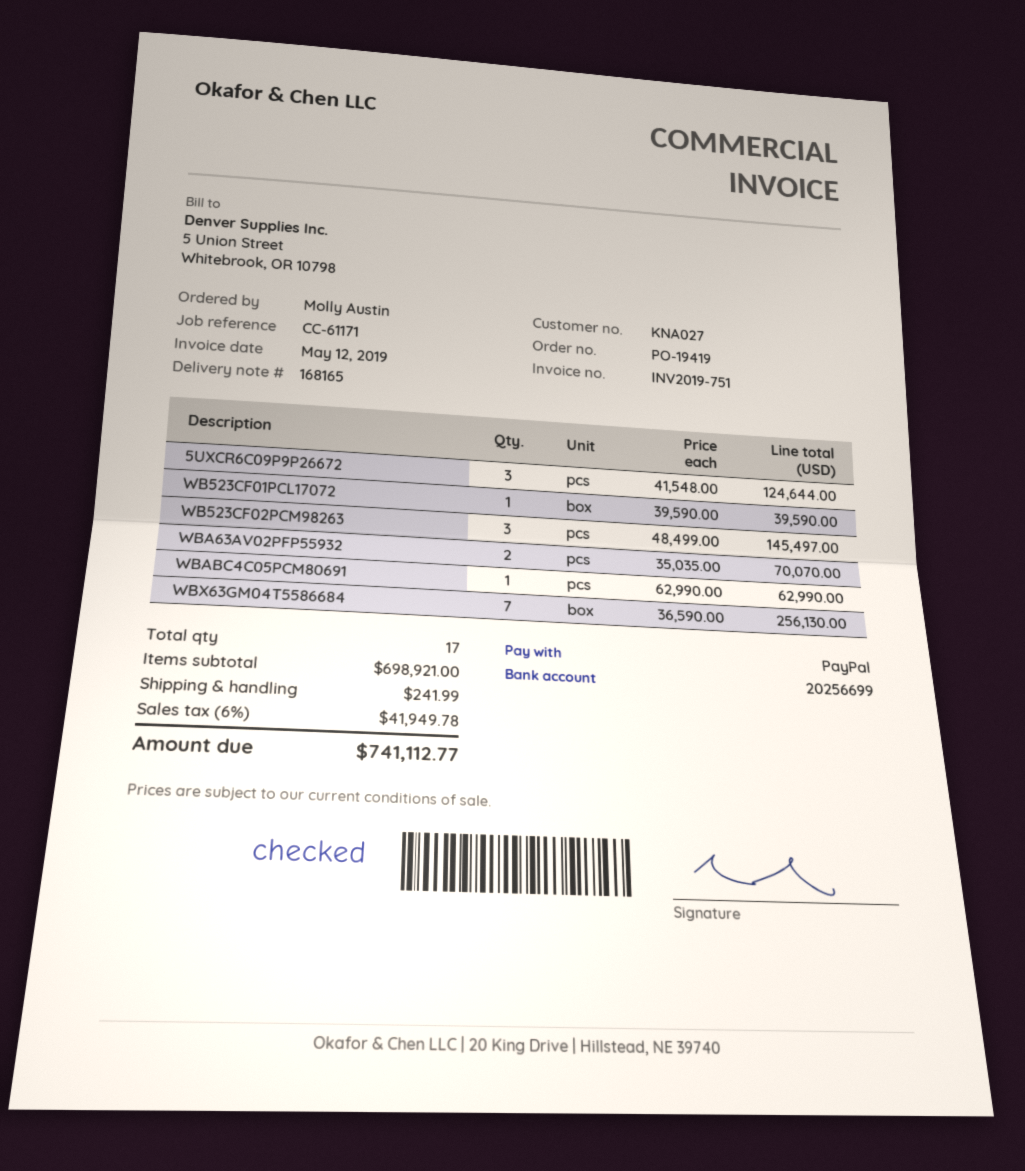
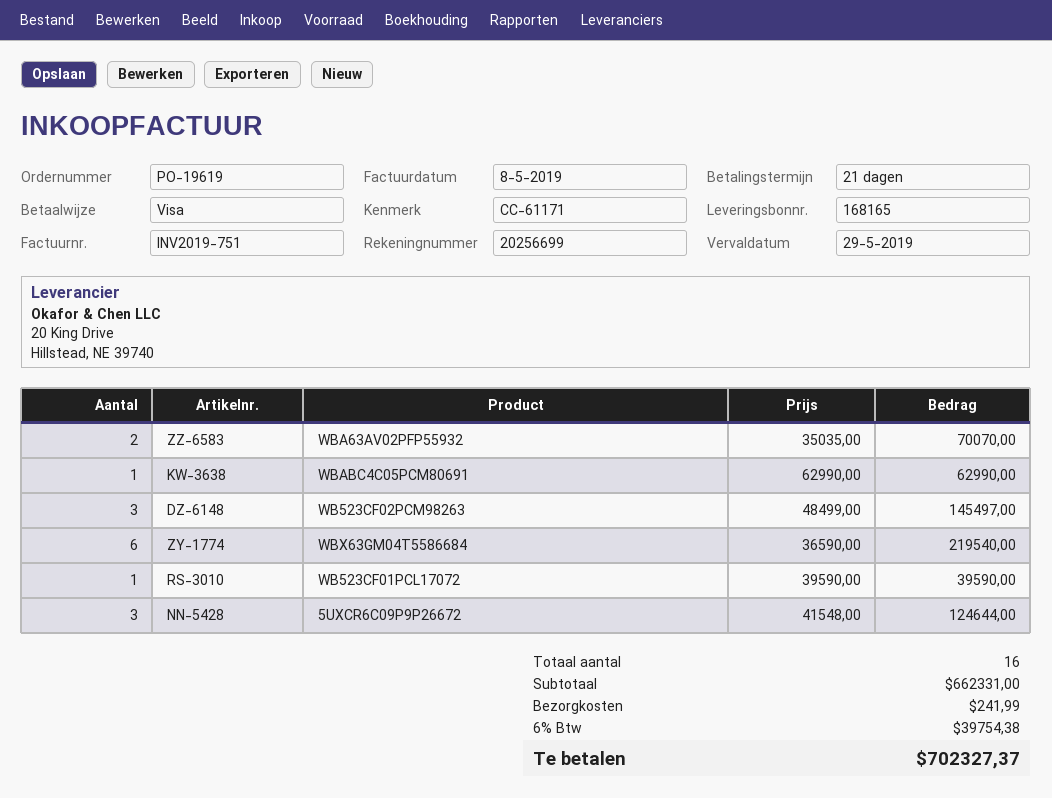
order number: PO-19419 -> PO-19619
invoice date: 2019-05-12 -> 2019-05-08
payment method: PayPal -> Visa
WBX63GM04T5586684: 7 x 36590.00 = 256130.00 -> 6 x 36590.00 = 219540.00
total quantity: 17 -> 16
subtotal: 698921.00 -> 662331.00
tax: 6% = 41949.78 -> 6% = 39754.38
total: 741112.77 -> 702327.37

